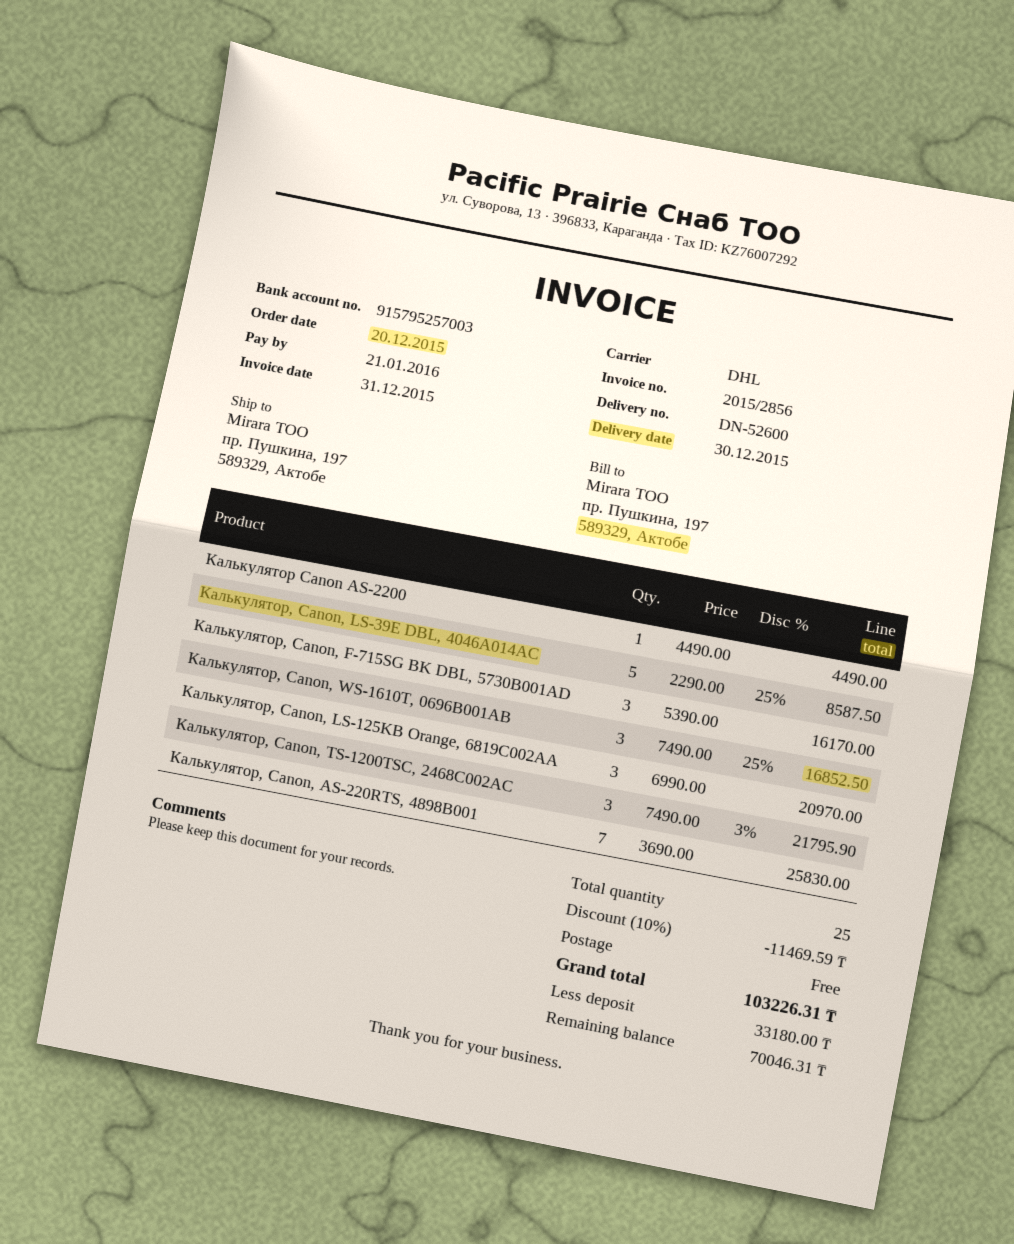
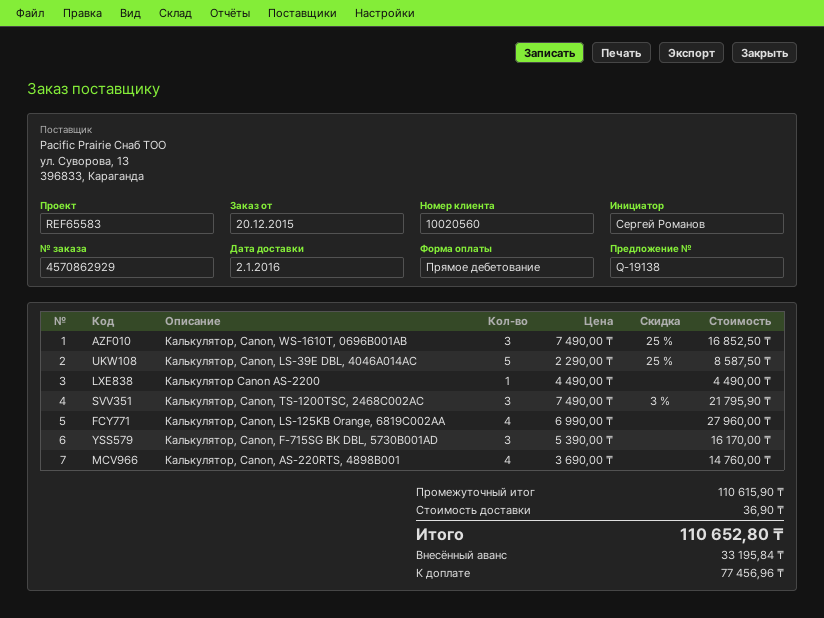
delivery date: 2015-12-30 -> 2016-01-02
Калькулятор, Canon, LS-125KB Orange, 6819C002AA: 3 x 6990.00 = 20970.00 -> 4 x 6990.00 = 27960.00
Калькулятор, Canon, AS-220RTS, 4898B001: 7 x 3690.00 = 25830.00 -> 4 x 3690.00 = 14760.00
discount: 10% = 11469.59 -> none
shipping: 0.00 -> 36.90
total: 103226.31 -> 110652.80
deposit: 33180.00 -> 33195.84
balance: 70046.31 -> 77456.96

